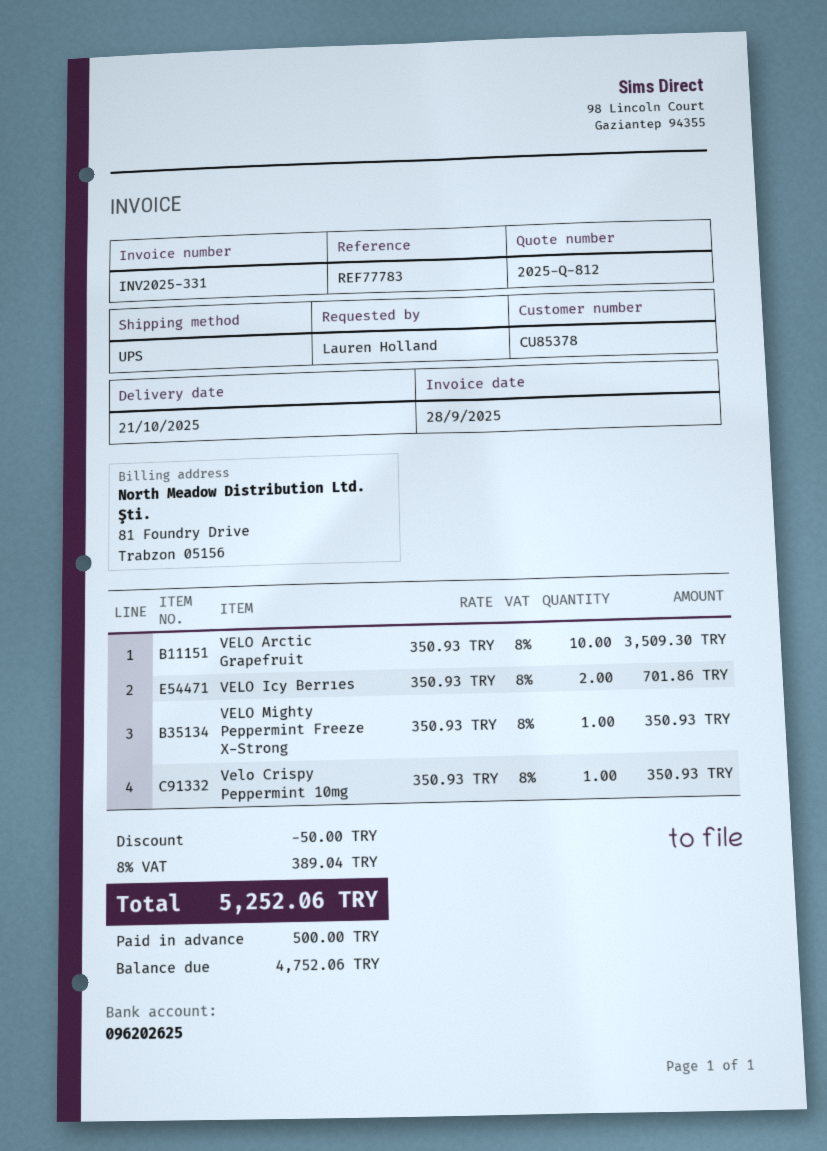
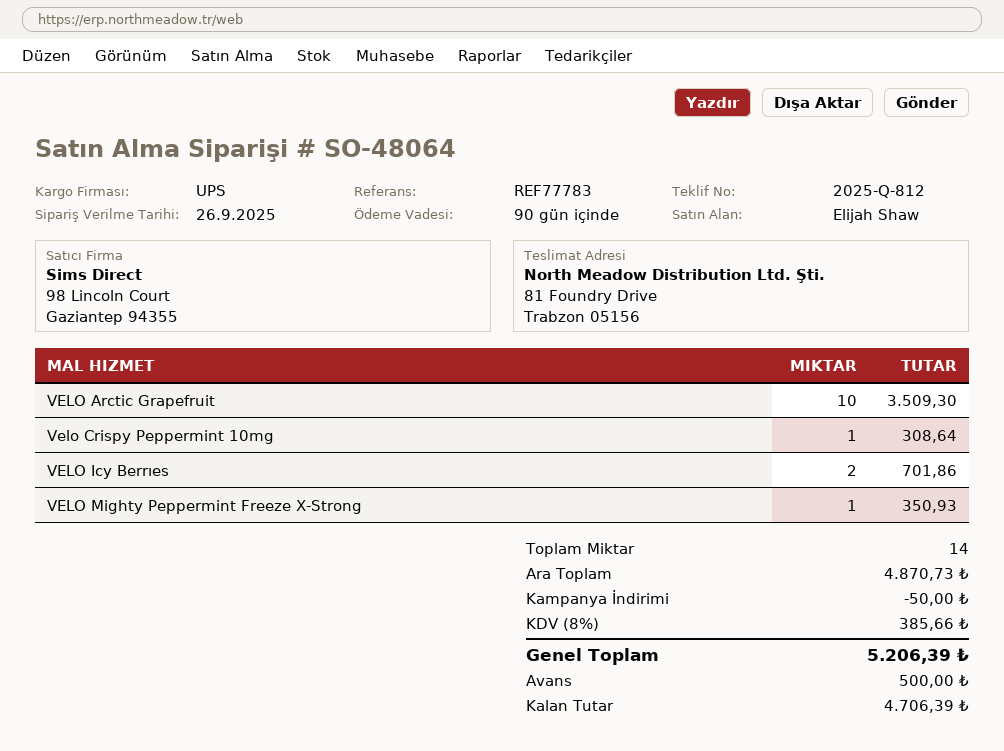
ordered by: Lauren Holland -> Elijah Shaw
Velo Crispy Peppermint 10mg: 1 for 350.93 -> 1 for 308.64
tax: 8% = 389.04 -> 8% = 385.66
total: 5252.06 -> 5206.39
balance: 4752.06 -> 4706.39

